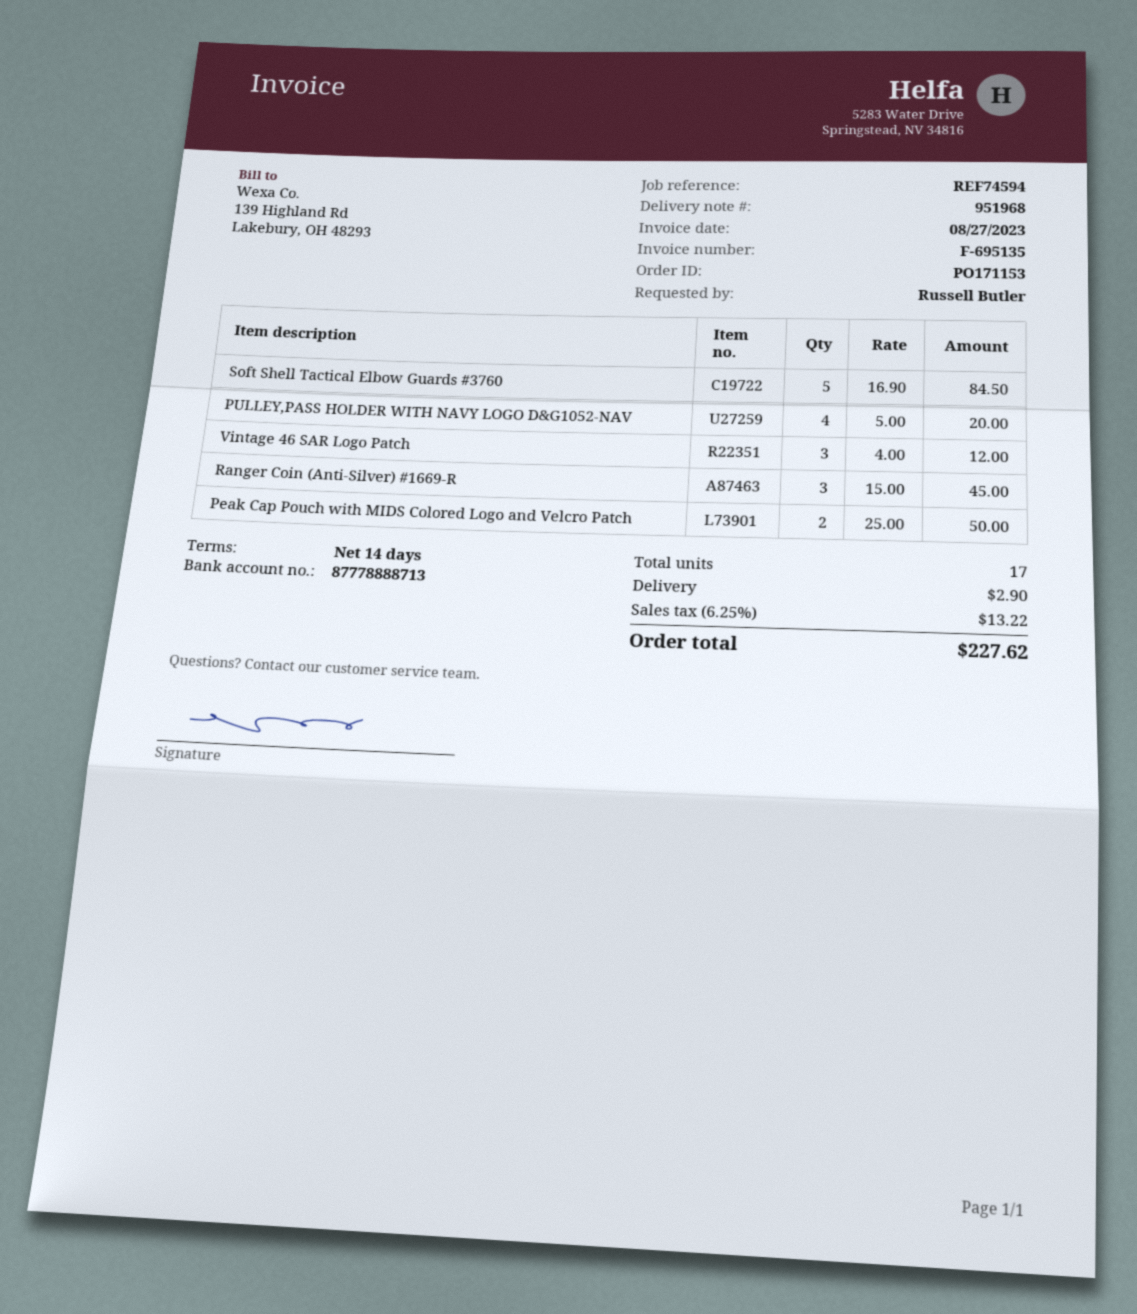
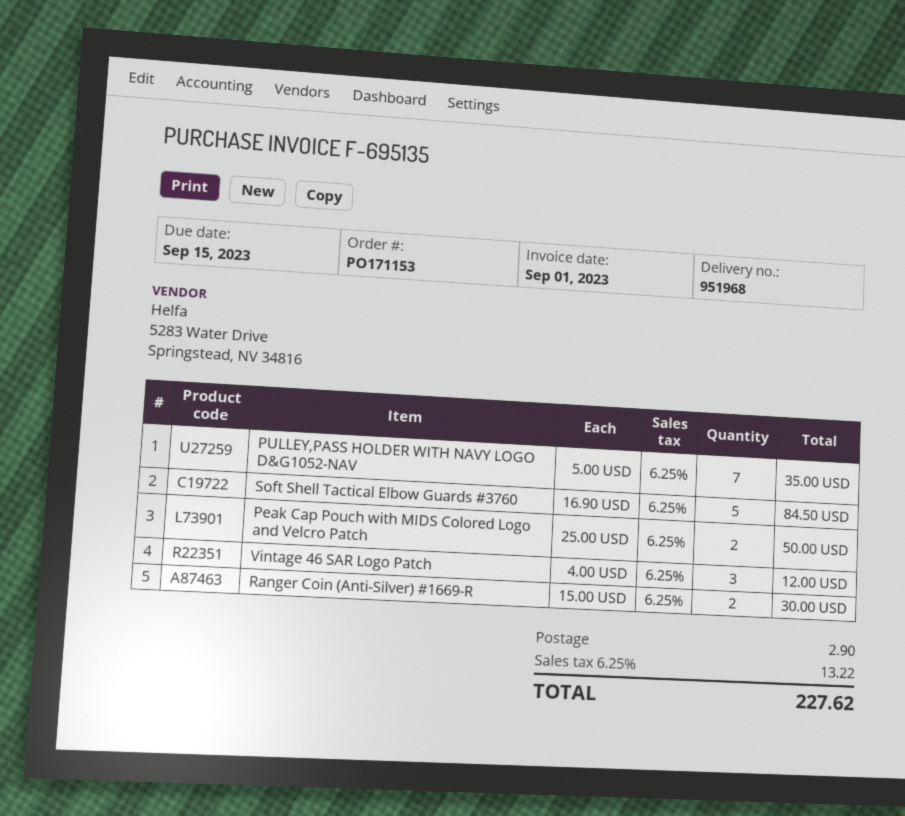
invoice date: 2023-08-27 -> 2023-09-01
PULLEY,PASS HOLDER WITH NAVY LOGO D&G1052-NAV: 4 x 5.00 = 20.00 -> 7 x 5.00 = 35.00
Ranger Coin (Anti-Silver) #1669-R: 3 x 15.00 = 45.00 -> 2 x 15.00 = 30.00

